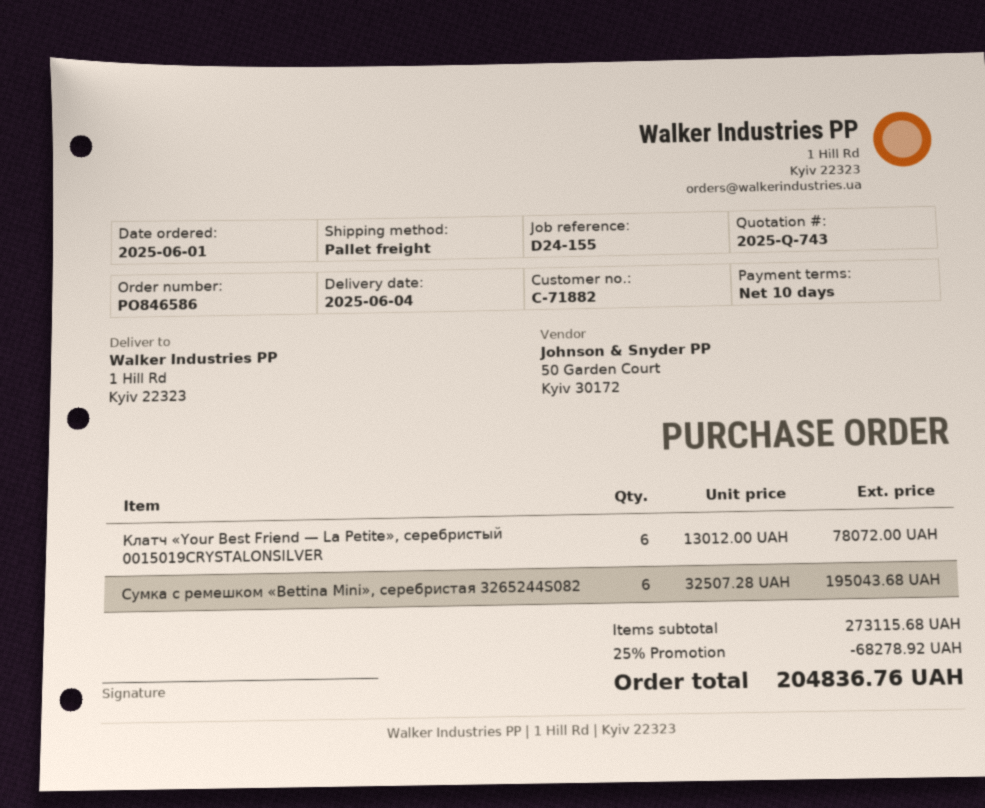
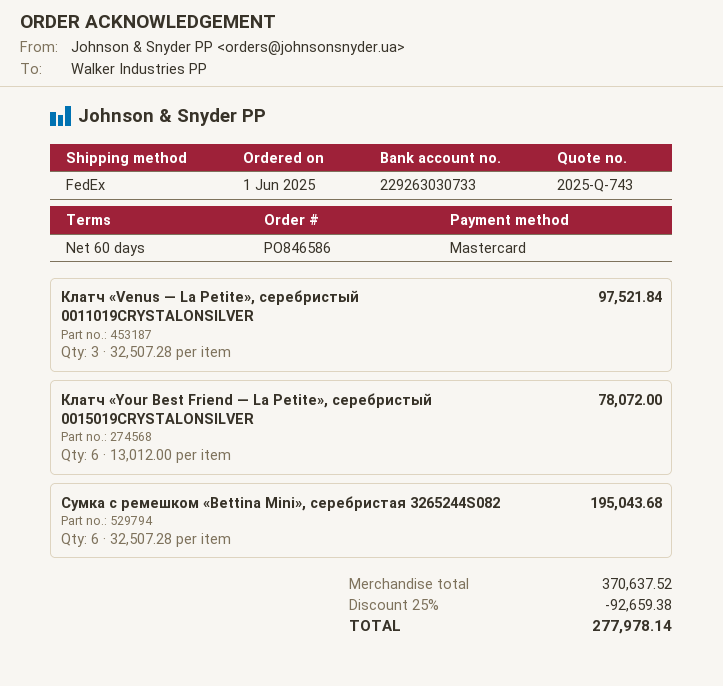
payment terms: 10 days -> 60 days
shipping method: pallet freight -> FedEx
Клатч «Venus — La Petite», серебристый 0011019CRYSTALONSILVER: none -> 3 x 32507.28 = 97521.84
subtotal: 273115.68 -> 370637.52
discount: 25% = 68278.92 -> 25% = 92659.38
total: 204836.76 -> 277978.14

